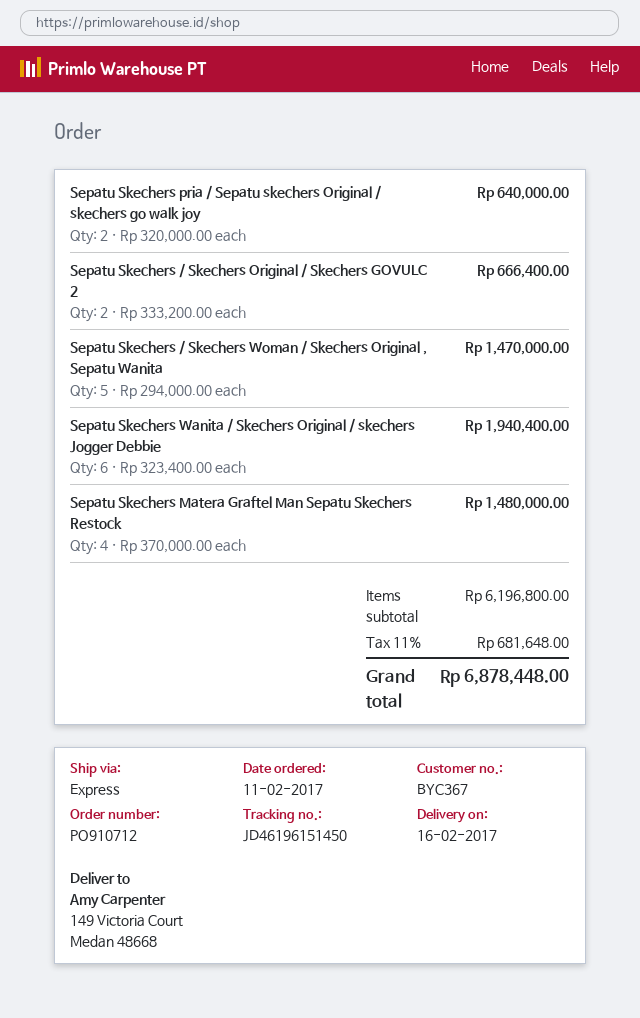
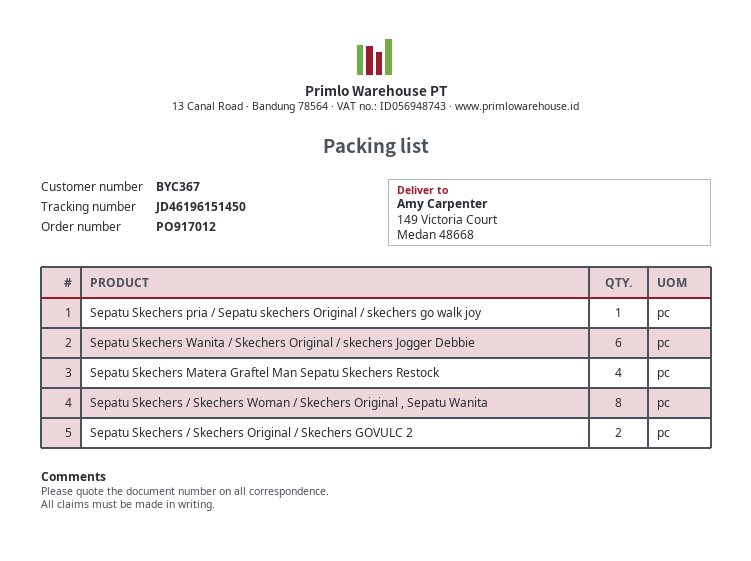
order number: PO910712 -> PO917012
Sepatu Skechers pria / Sepatu skechers Original / skechers go walk joy: 2 -> 1
Sepatu Skechers / Skechers Woman / Skechers Original , Sepatu Wanita: 5 -> 8

